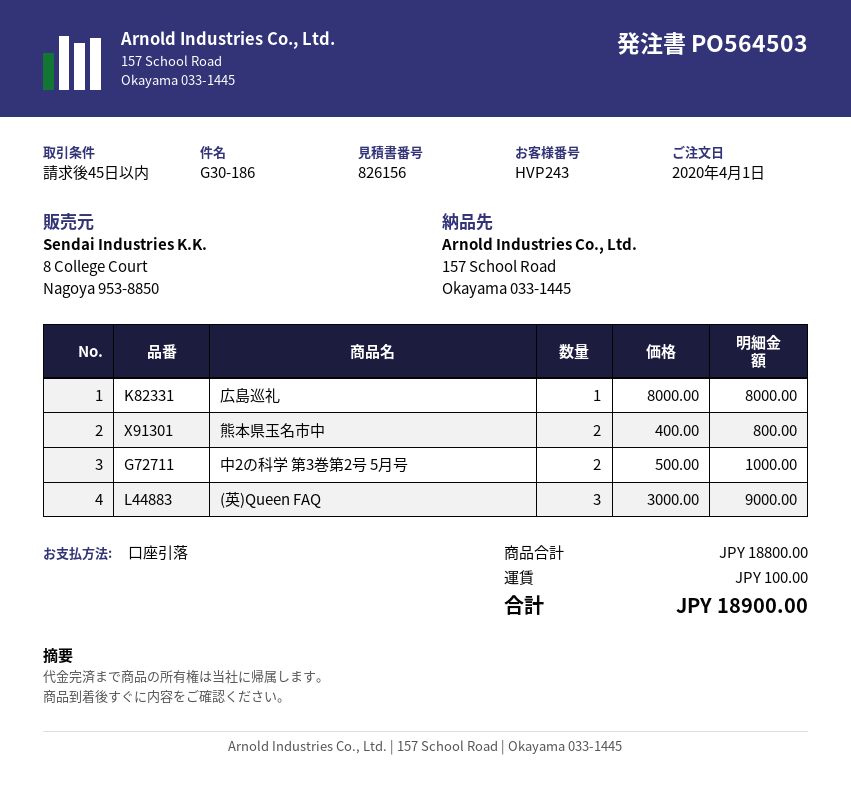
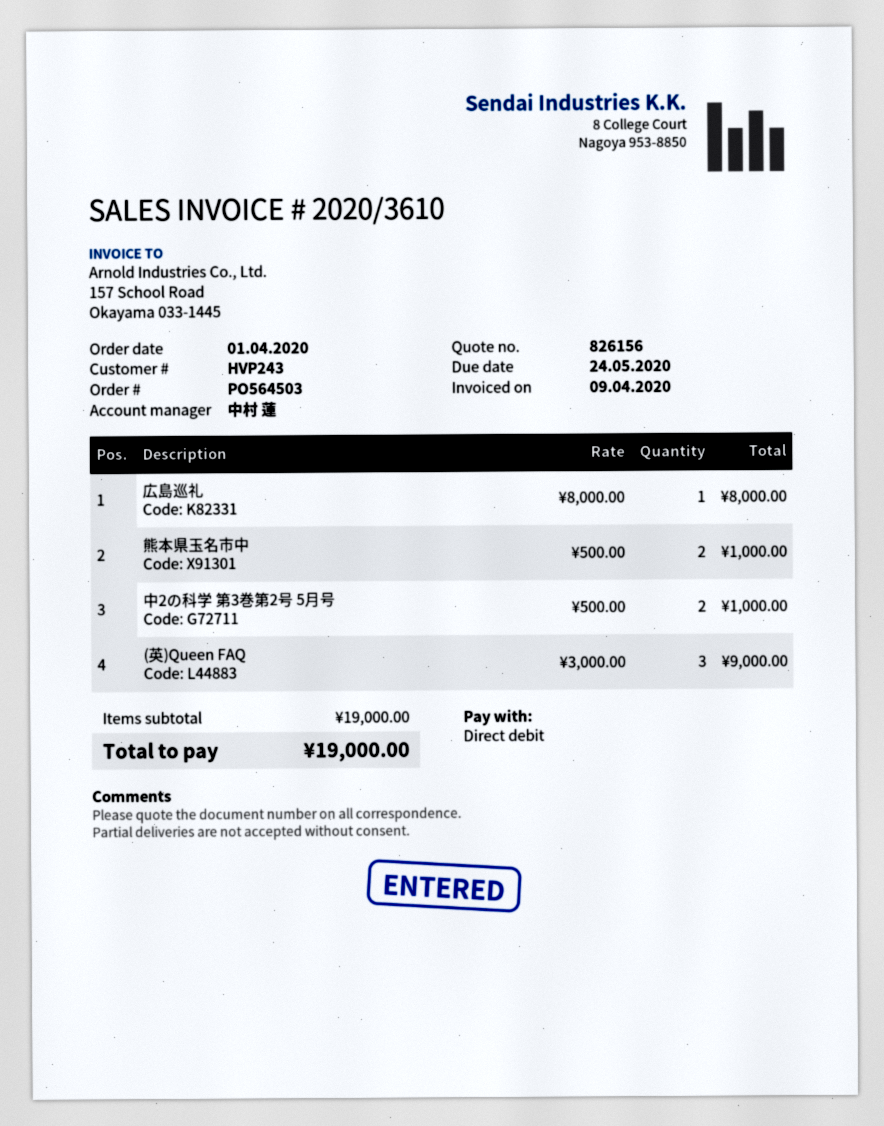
熊本県玉名市中: 2 x 400.00 = 800.00 -> 2 x 500.00 = 1000.00
subtotal: 18800.00 -> 19000.00
shipping: 100.00 -> none
total: 18900.00 -> 19000.00

